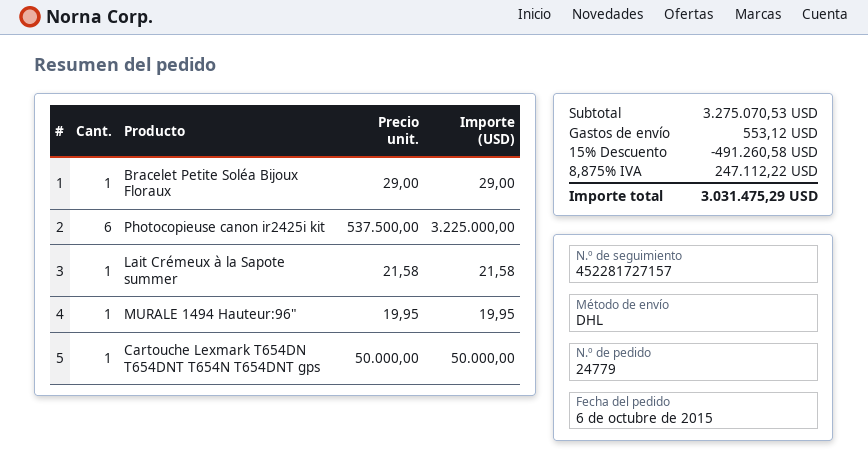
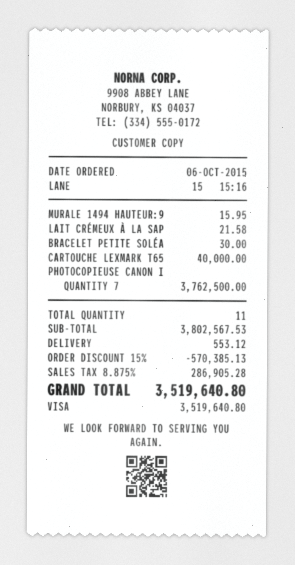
Bracelet Petite Soléa Bijoux Floraux: 1 for 29.00 -> 1 for 30.00
Photocopieuse canon ir2425i kit: 6 for 3225000.00 -> 7 for 3762500.00
MURALE 1494 Hauteur:96": 1 for 19.95 -> 1 for 15.95
Cartouche Lexmark T654DN T654DNT T654N T654DNT gps: 1 for 50000.00 -> 1 for 40000.00
subtotal: 3275070.53 -> 3802567.53
discount: 15% = 491260.58 -> 15% = 570385.13
tax: 8.875% = 247112.22 -> 8.875% = 286905.28
total: 3031475.29 -> 3519640.80

